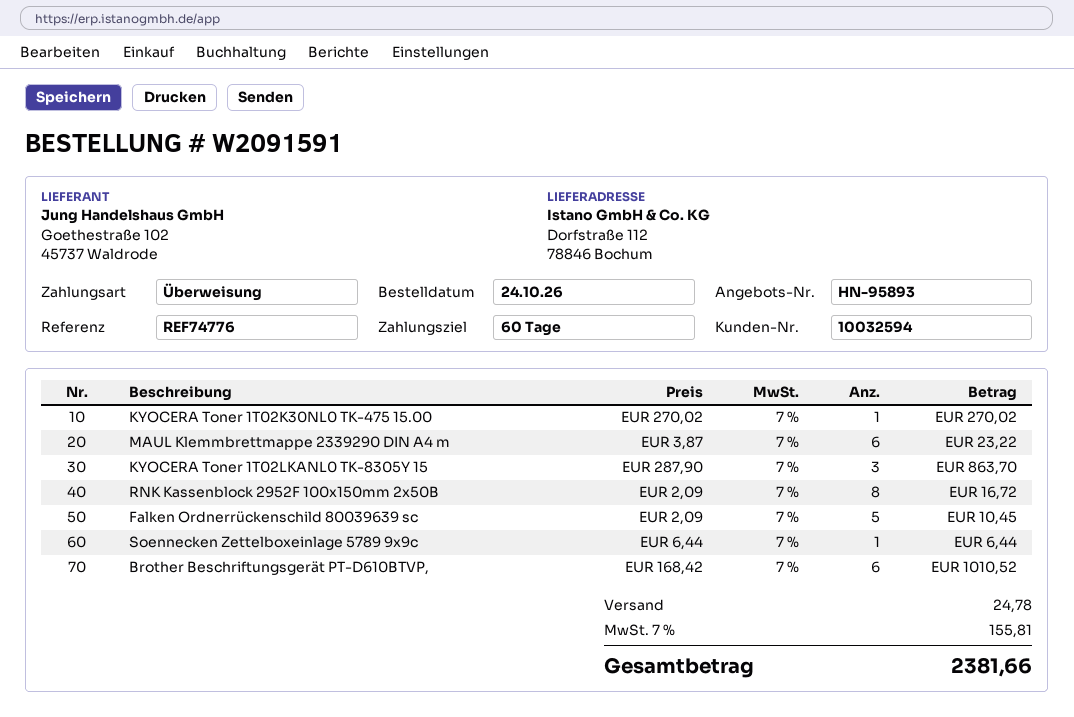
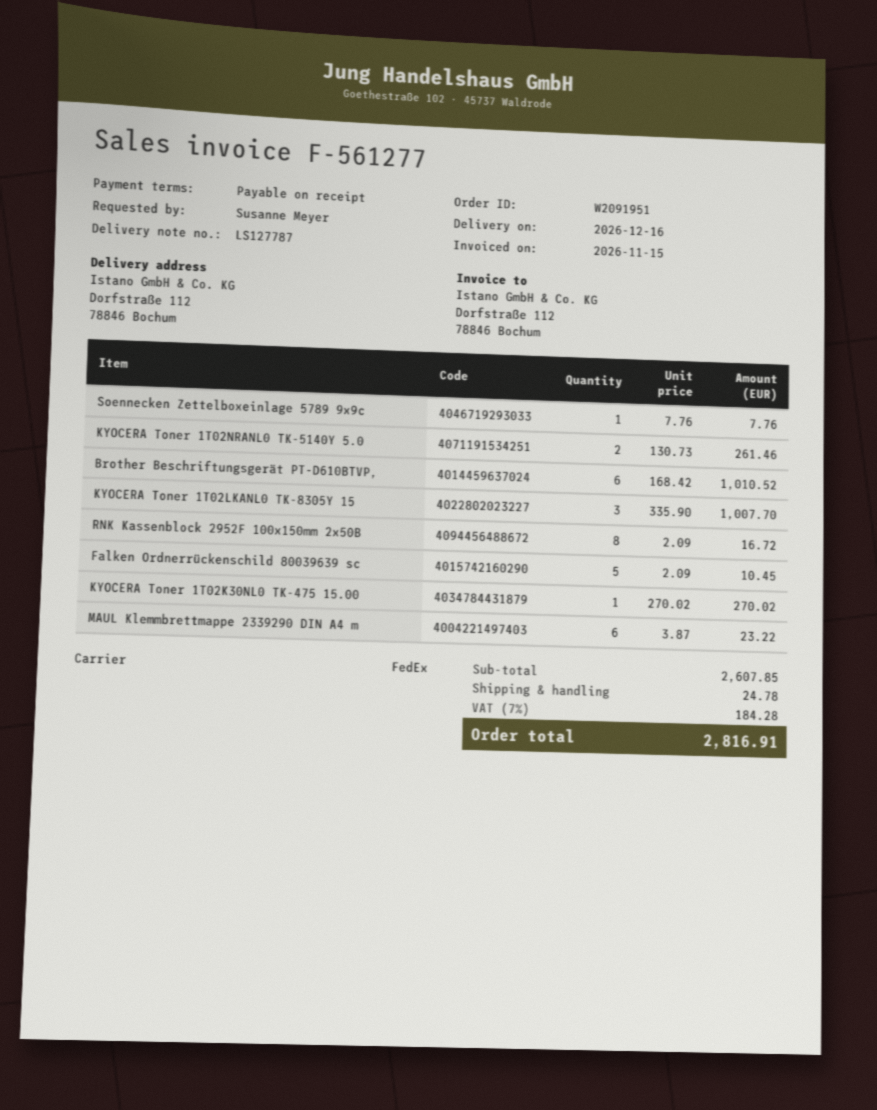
order number: W2091591 -> W2091951
payment terms: 60 days -> on receipt
KYOCERA Toner 1T02LKANL0 TK-8305Y 15: 3 x 287.90 = 863.70 -> 3 x 335.90 = 1007.70
Soennecken Zettelboxeinlage 5789 9x9c: 1 x 6.44 = 6.44 -> 1 x 7.76 = 7.76
KYOCERA Toner 1T02NRANL0 TK-5140Y 5.0: none -> 2 x 130.73 = 261.46
tax: 7% = 155.81 -> 7% = 184.28
total: 2381.66 -> 2816.91

